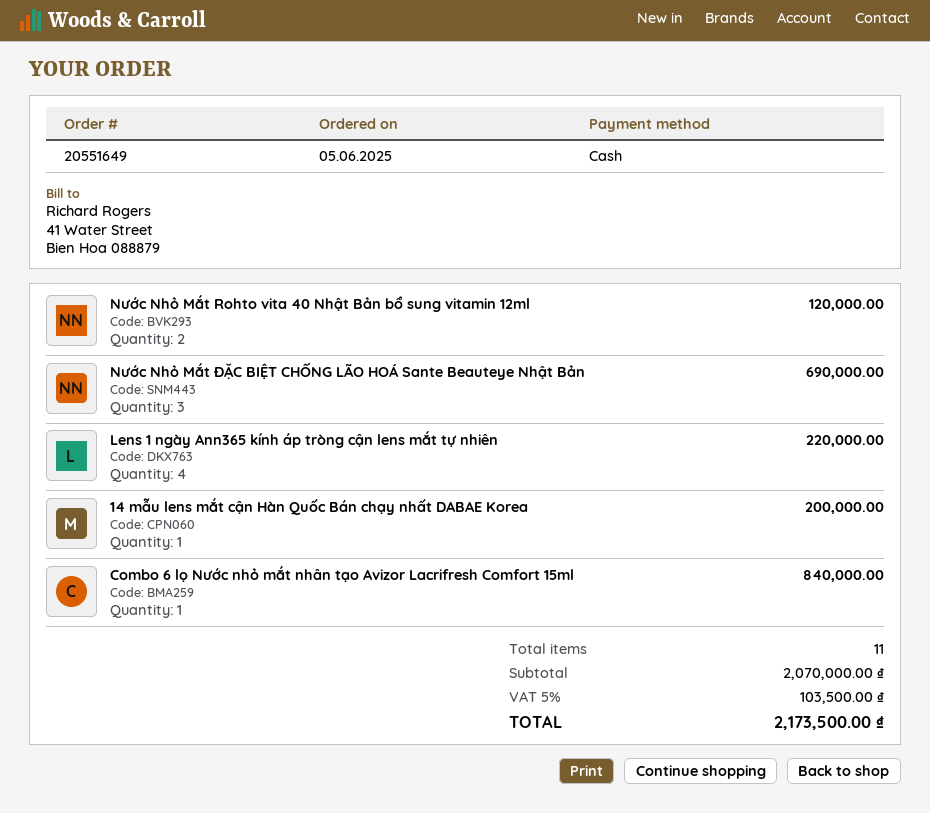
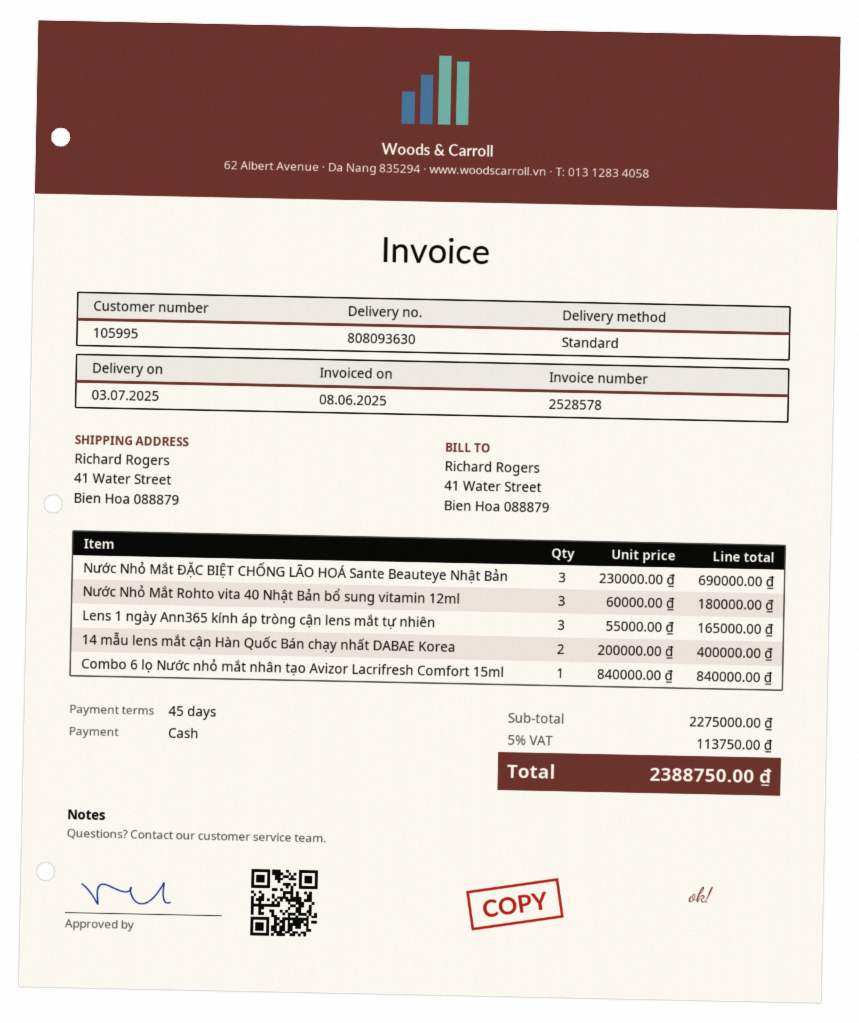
Nước Nhỏ Mắt Rohto vita 40 Nhật Bản bổ sung vitamin 12ml: 2 for 120000.00 -> 3 for 180000.00
Lens 1 ngày Ann365 kính áp tròng cận lens mắt tự nhiên: 4 for 220000.00 -> 3 for 165000.00
14 mẫu lens mắt cận Hàn Quốc Bán chạy nhất DABAE Korea: 1 for 200000.00 -> 2 for 400000.00
subtotal: 2070000.00 -> 2275000.00
tax: 5% = 103500.00 -> 5% = 113750.00
total: 2173500.00 -> 2388750.00

